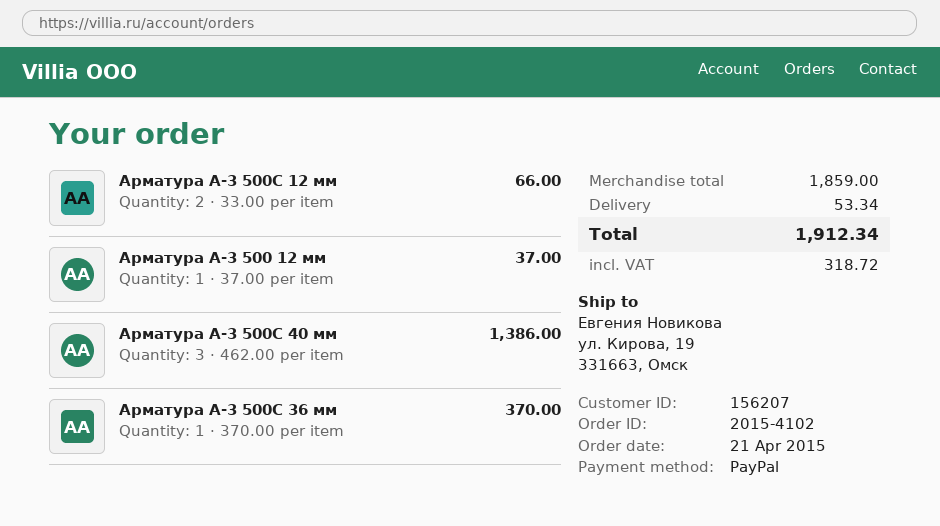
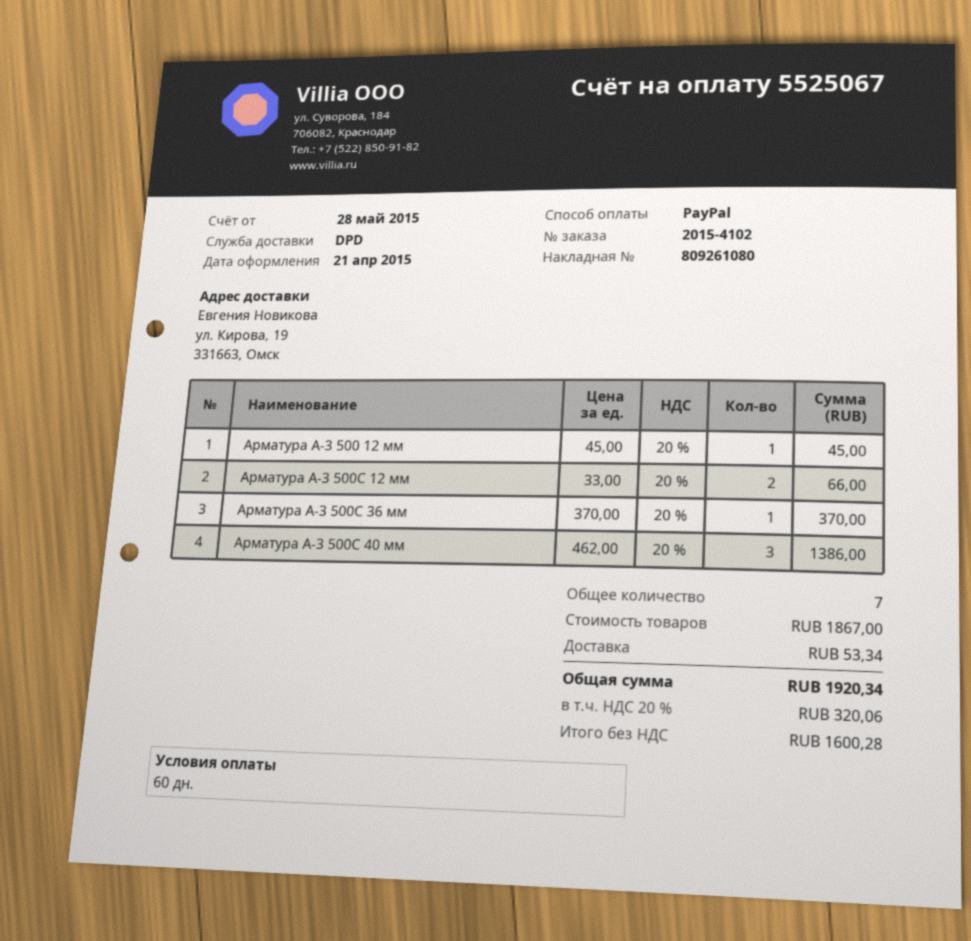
Арматура А-3 500 12 мм: 1 x 37.00 = 37.00 -> 1 x 45.00 = 45.00
subtotal: 1859.00 -> 1867.00
tax: 318.72 -> 320.06
total: 1912.34 -> 1920.34

